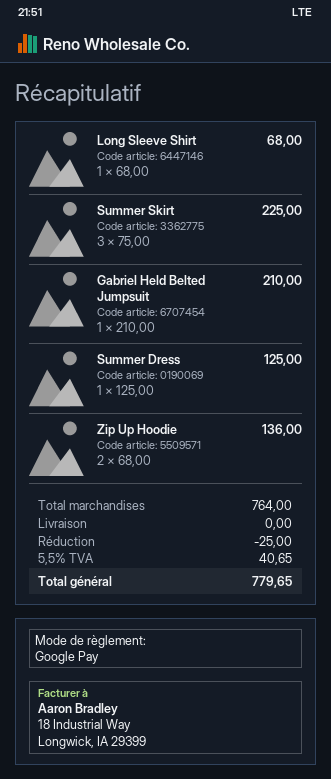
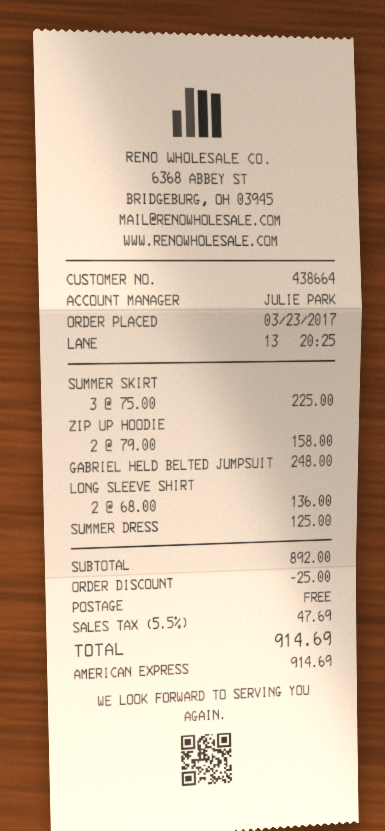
payment method: Google Pay -> American Express
Long Sleeve Shirt: 1 x 68.00 = 68.00 -> 2 x 68.00 = 136.00
Gabriel Held Belted Jumpsuit: 1 x 210.00 = 210.00 -> 1 x 248.00 = 248.00
Zip Up Hoodie: 2 x 68.00 = 136.00 -> 2 x 79.00 = 158.00
subtotal: 764.00 -> 892.00
tax: 5.5% = 40.65 -> 5.5% = 47.69
total: 779.65 -> 914.69

